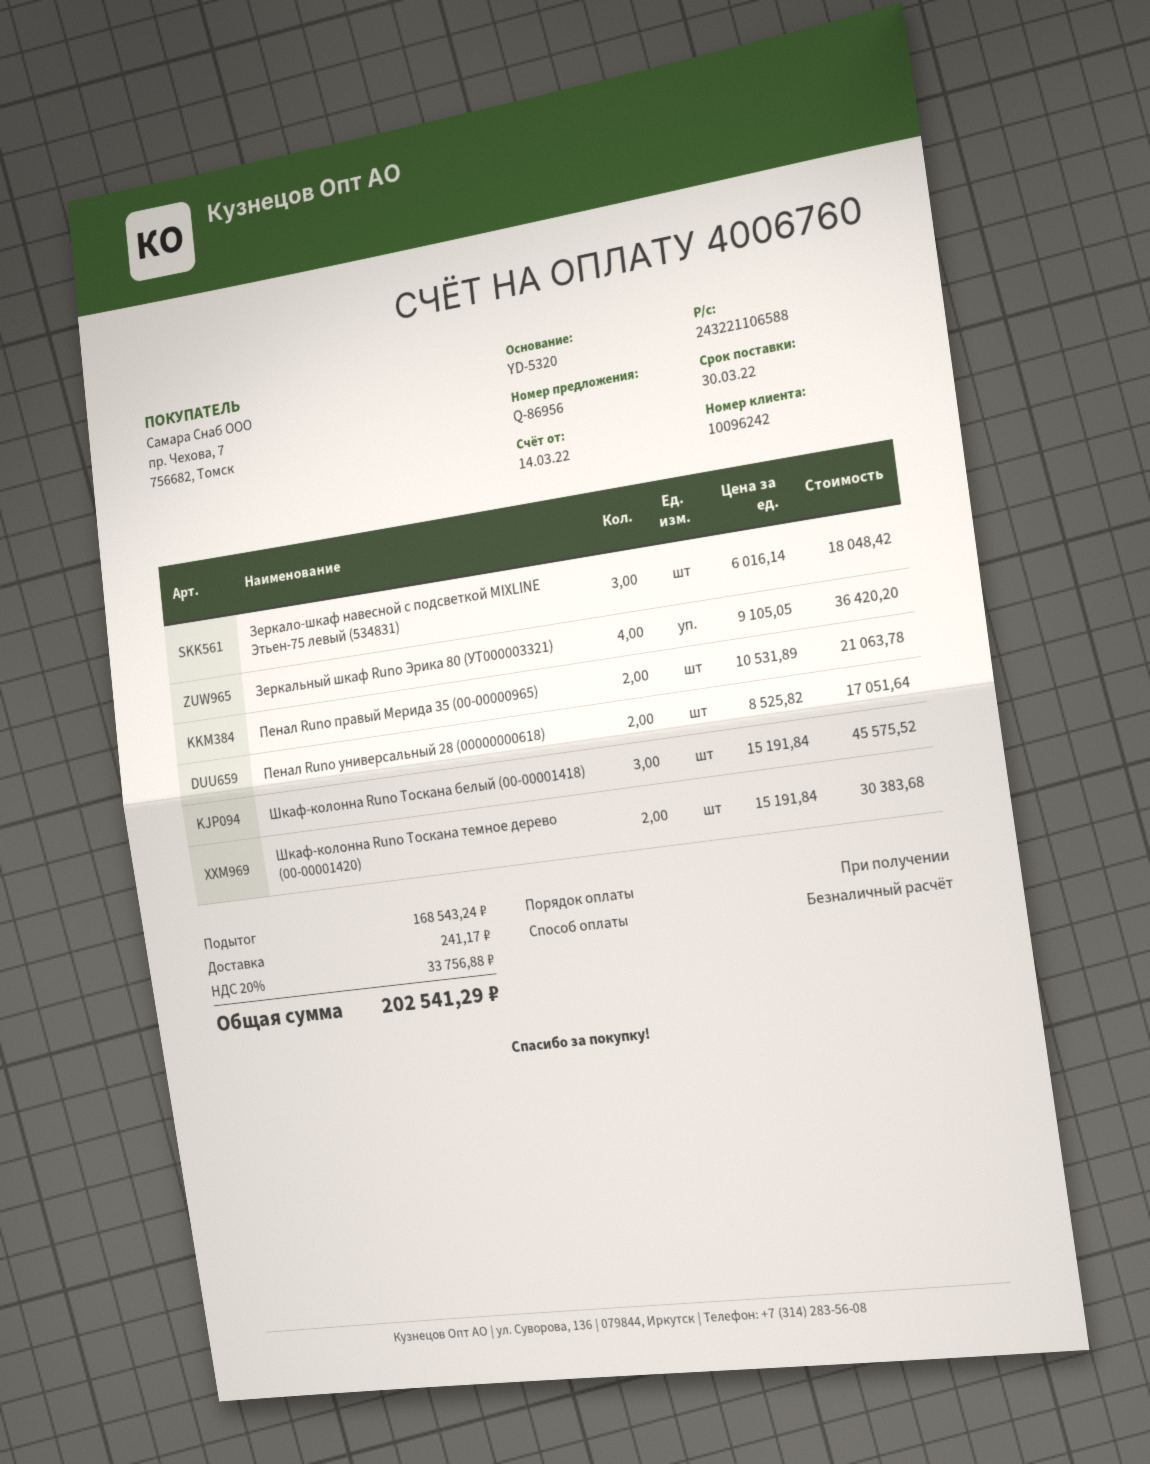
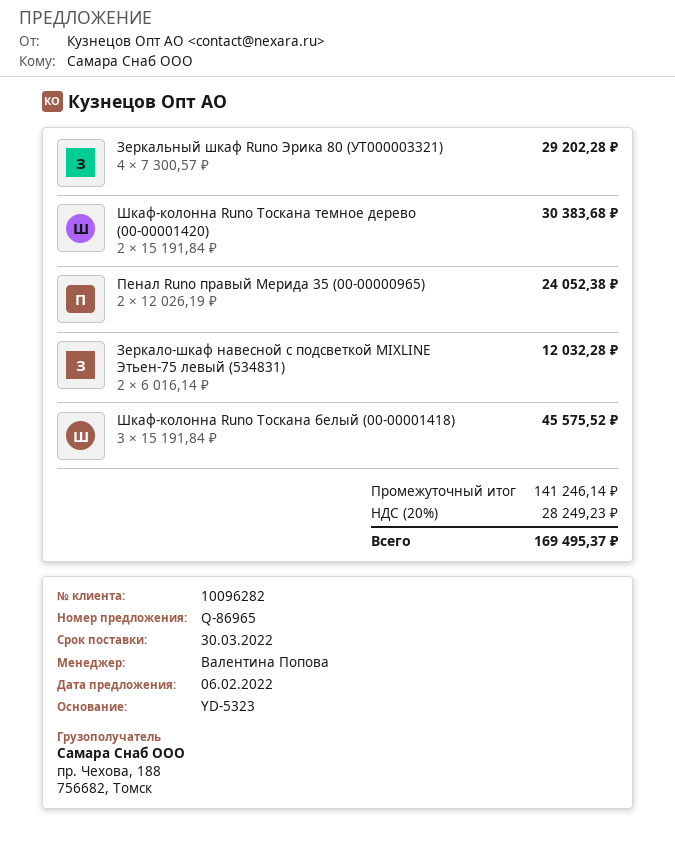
quote number: Q-86956 -> Q-86965
customer number: 10096242 -> 10096282
reference: YD-5320 -> YD-5323
Зеркало-шкаф навесной с подсветкой MIXLINE Этьен-75 левый (534831): 3 x 6016.14 = 18048.42 -> 2 x 6016.14 = 12032.28
Зеркальный шкаф Runo Эрика 80 (УТ000003321): 4 x 9105.05 = 36420.20 -> 4 x 7300.57 = 29202.28
Пенал Runo правый Мерида 35 (00-00000965): 2 x 10531.89 = 21063.78 -> 2 x 12026.19 = 24052.38
Пенал Runo универсальный 28 (00000000618): 2 x 8525.82 = 17051.64 -> none
subtotal: 168543.24 -> 141246.14
shipping: 241.17 -> none
tax: 20% = 33756.88 -> 20% = 28249.23
total: 202541.29 -> 169495.37

